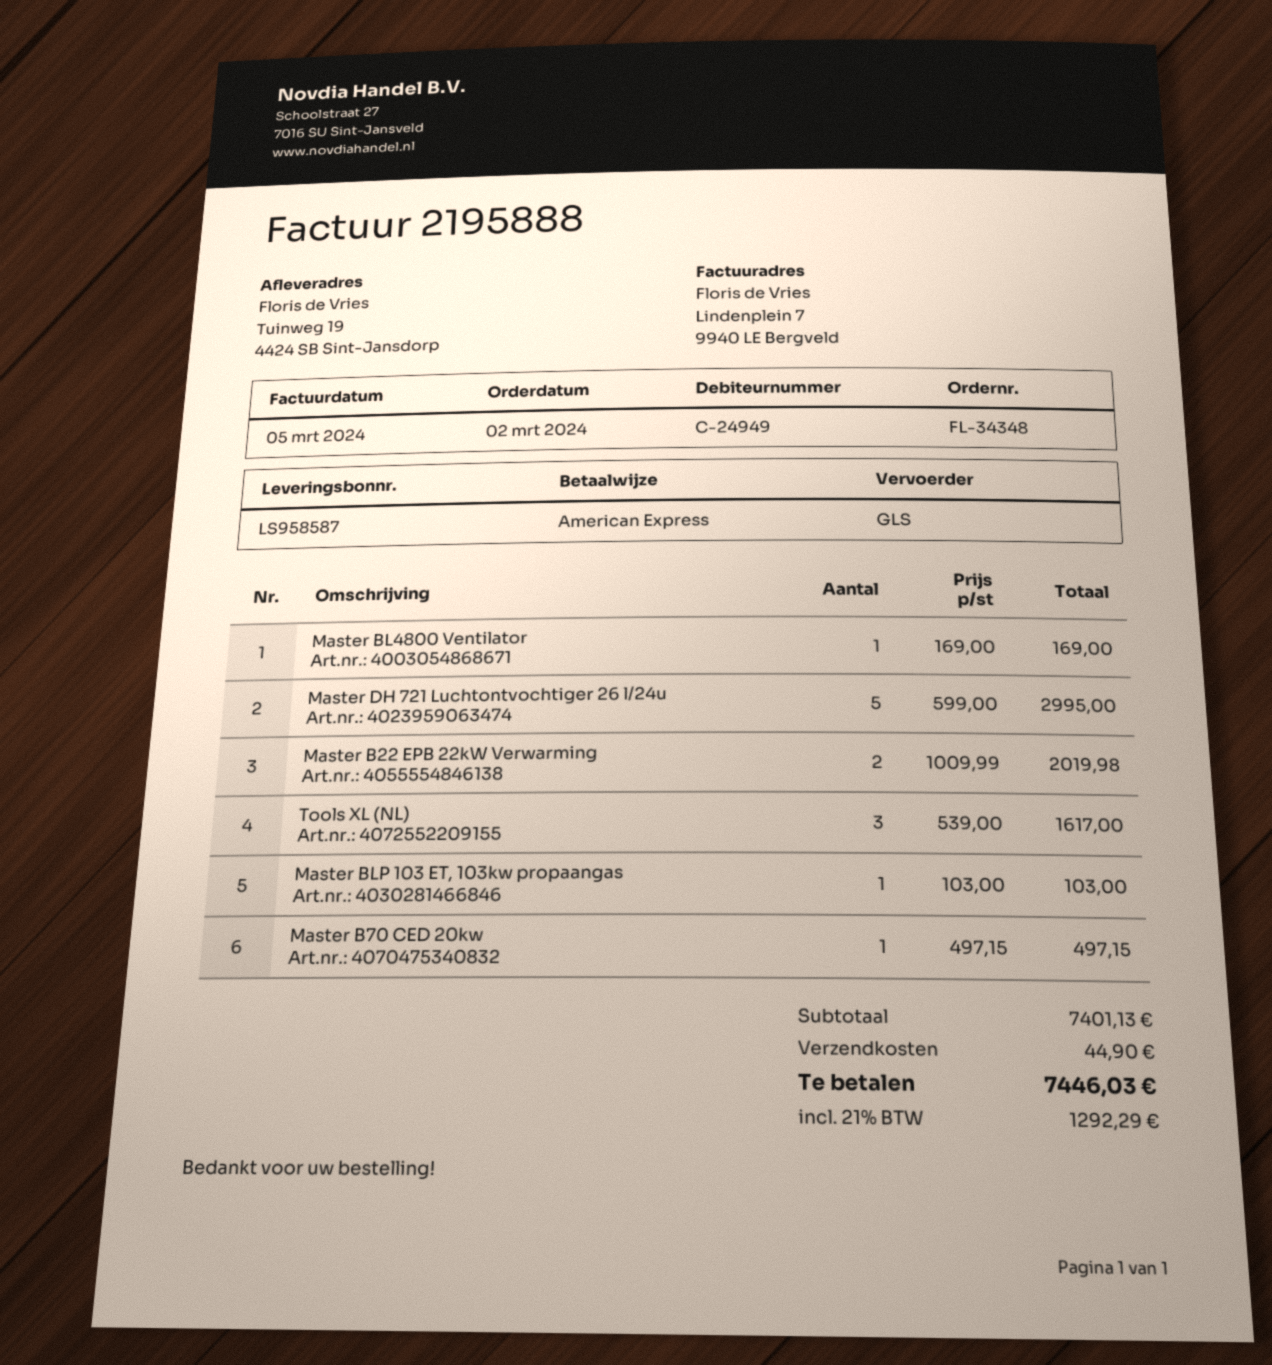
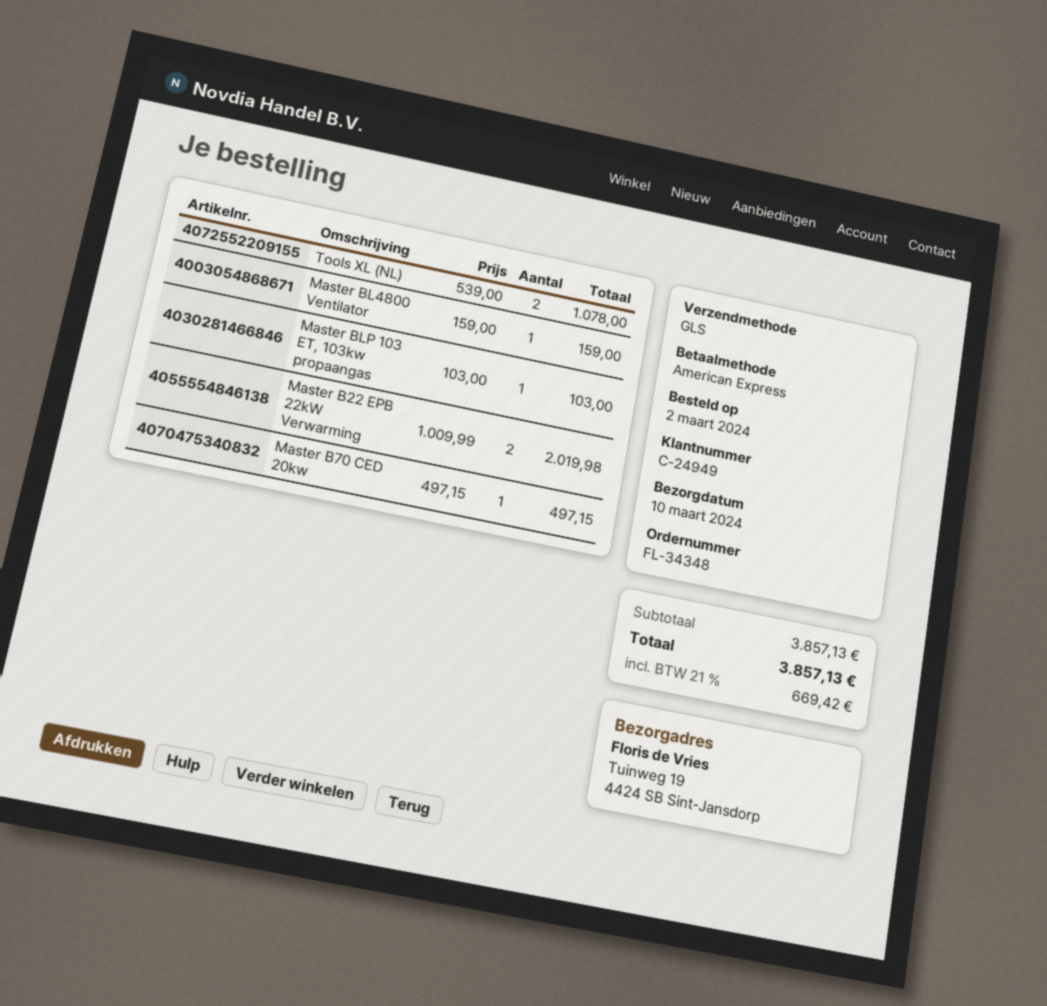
Master BL4800 Ventilator: 1 x 169.00 = 169.00 -> 1 x 159.00 = 159.00
Master DH 721 Luchtontvochtiger 26 l/24u: 5 x 599.00 = 2995.00 -> none
Tools XL (NL): 3 x 539.00 = 1617.00 -> 2 x 539.00 = 1078.00
subtotal: 7401.13 -> 3857.13
shipping: 44.90 -> none
tax: 21% = 1292.29 -> 21% = 669.42
total: 7446.03 -> 3857.13

